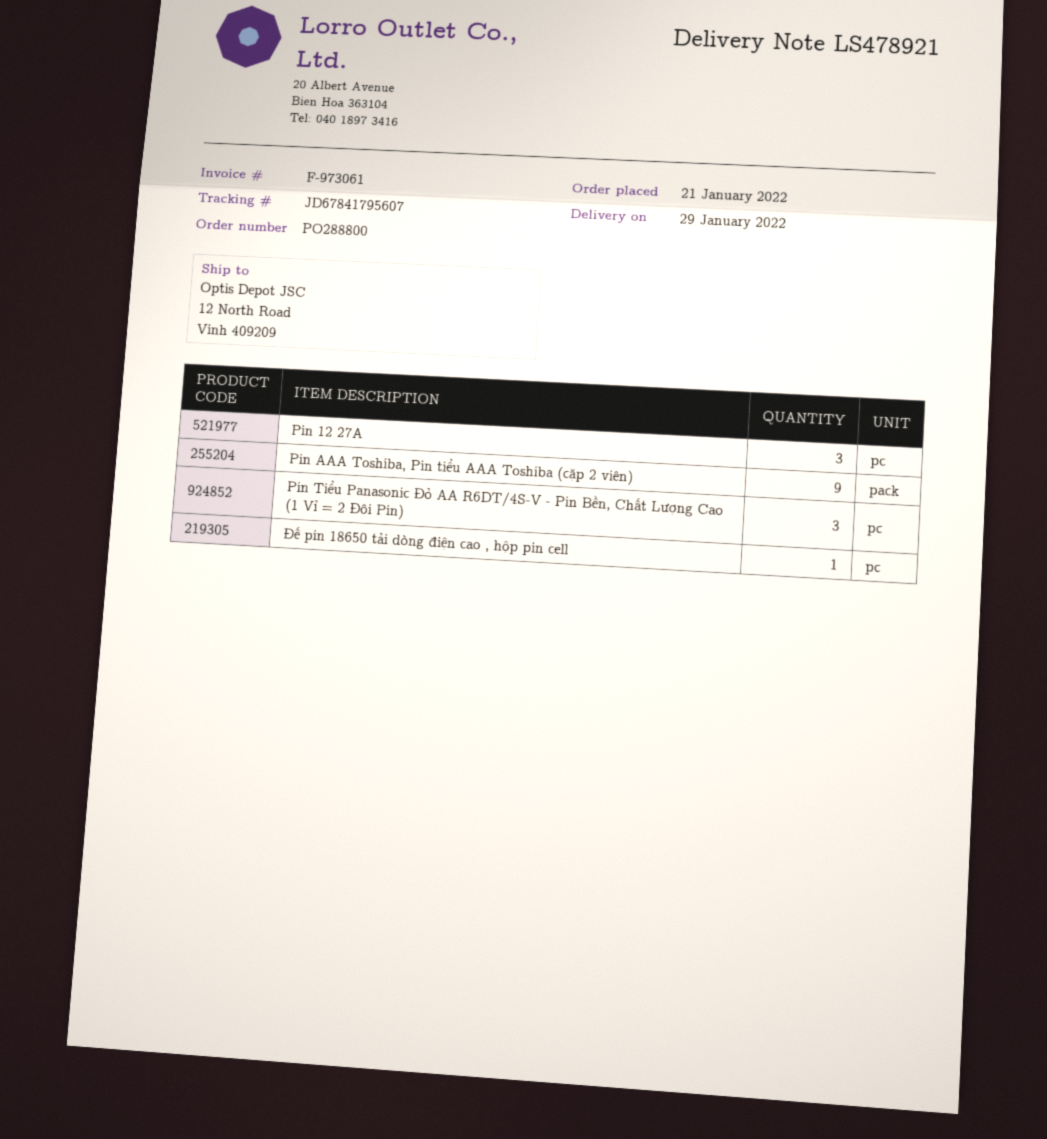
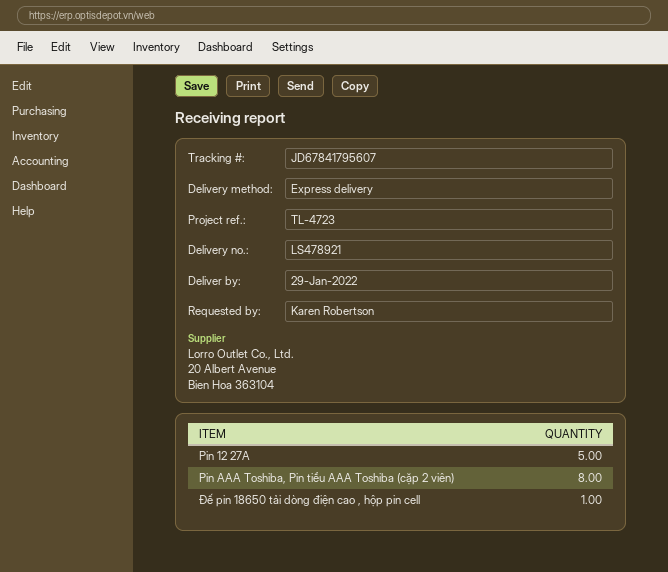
Pin 12 27A: 3 -> 5
Pin AAA Toshiba, Pin tiểu AAA Toshiba (cặp 2 viên): 9 -> 8
Pin Tiểu Panasonic Đỏ AA R6DT/4S-V - Pin Bền, Chất Lượng Cao (1 Vỉ = 2 Đôi Pin): 3 -> none

